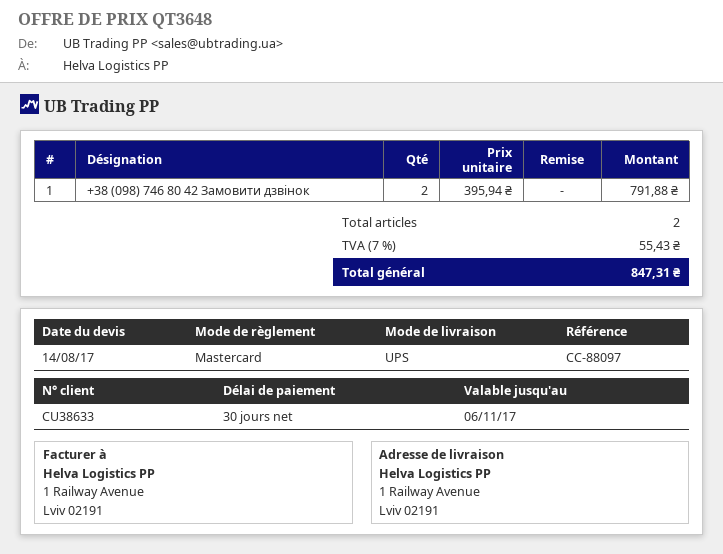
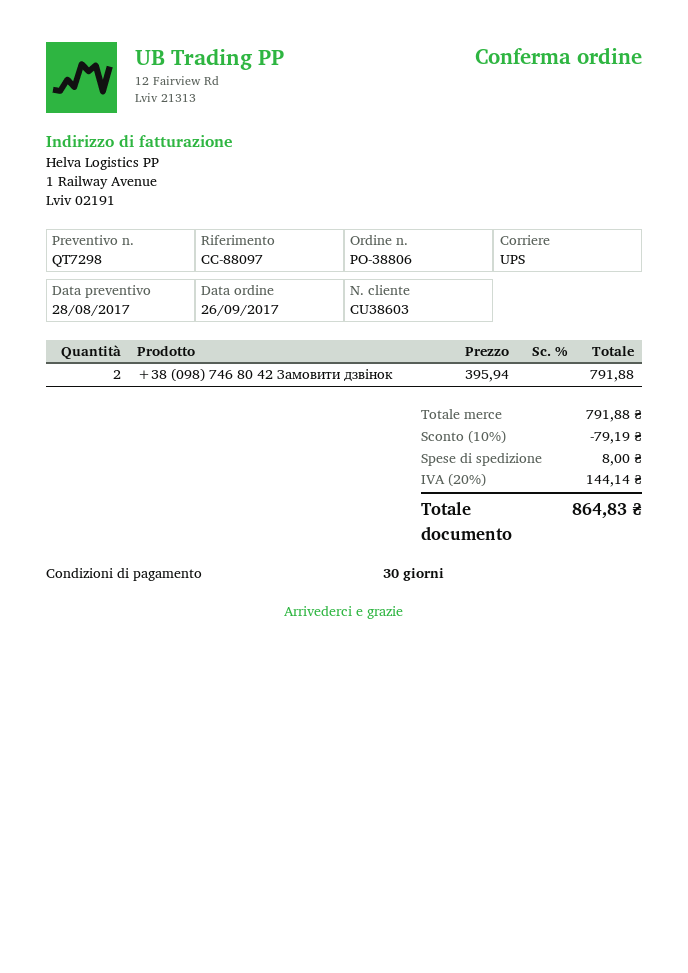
quote number: QT3648 -> QT7298
quote date: 2017-08-14 -> 2017-08-28
customer number: CU38633 -> CU38603
discount: none -> 10% = 79.19
shipping: none -> 8.00
tax: 7% = 55.43 -> 20% = 144.14
total: 847.31 -> 864.83

